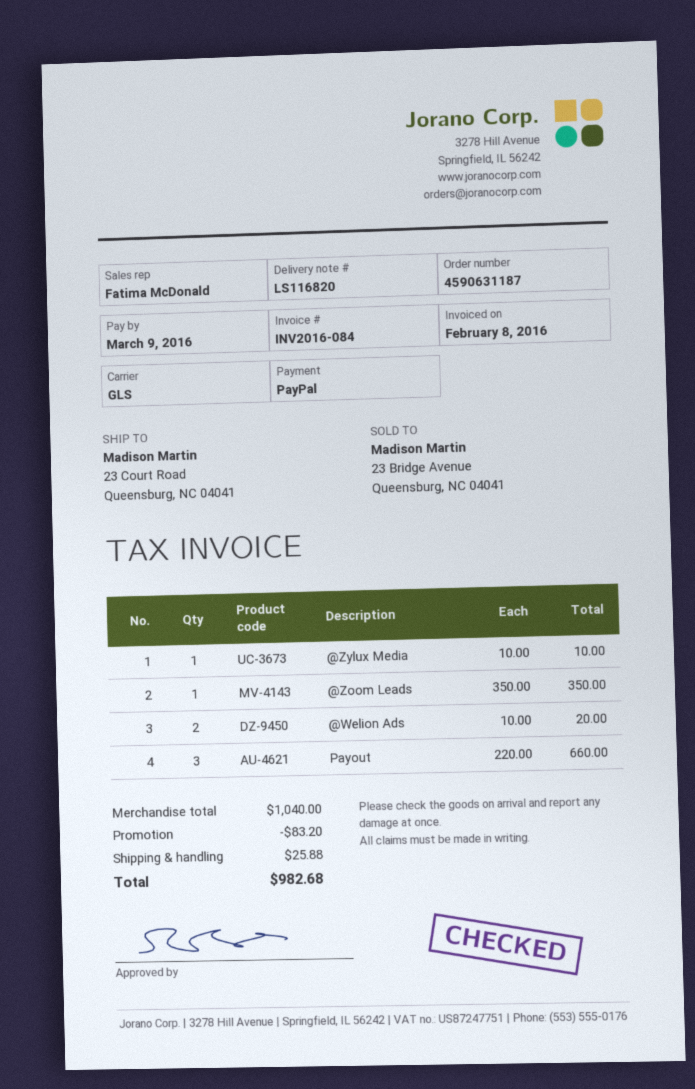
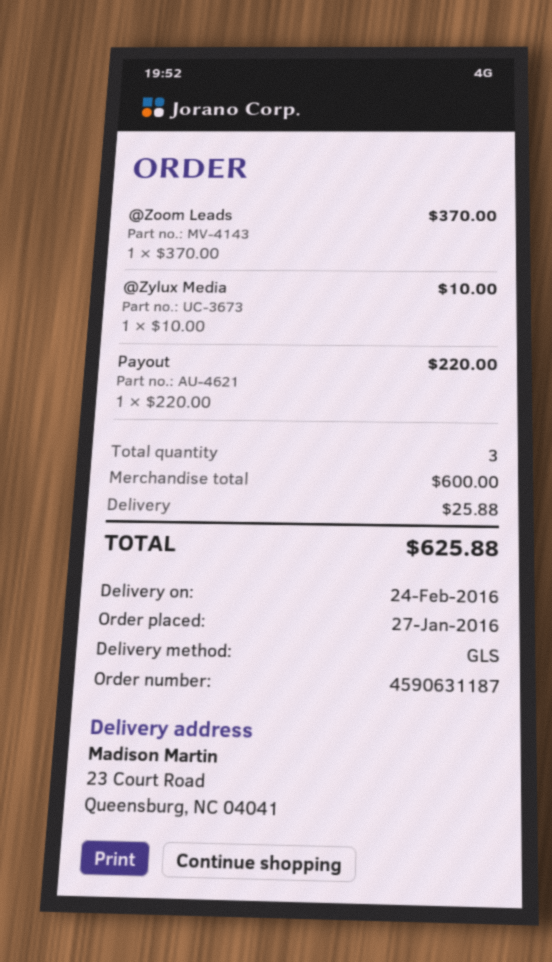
@Zoom Leads: 1 x 350.00 = 350.00 -> 1 x 370.00 = 370.00
@Welion Ads: 2 x 10.00 = 20.00 -> none
Payout: 3 x 220.00 = 660.00 -> 1 x 220.00 = 220.00
subtotal: 1040.00 -> 600.00
discount: 83.20 -> none
total: 982.68 -> 625.88

